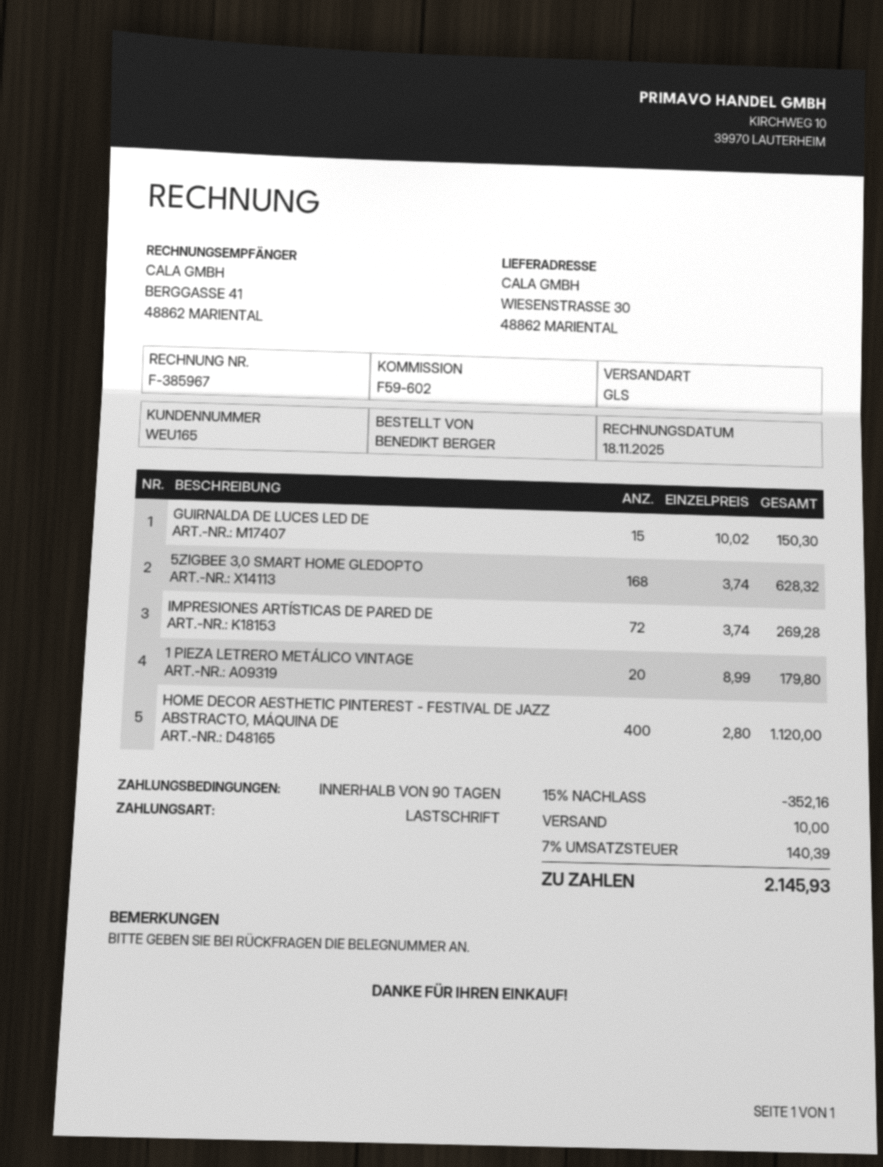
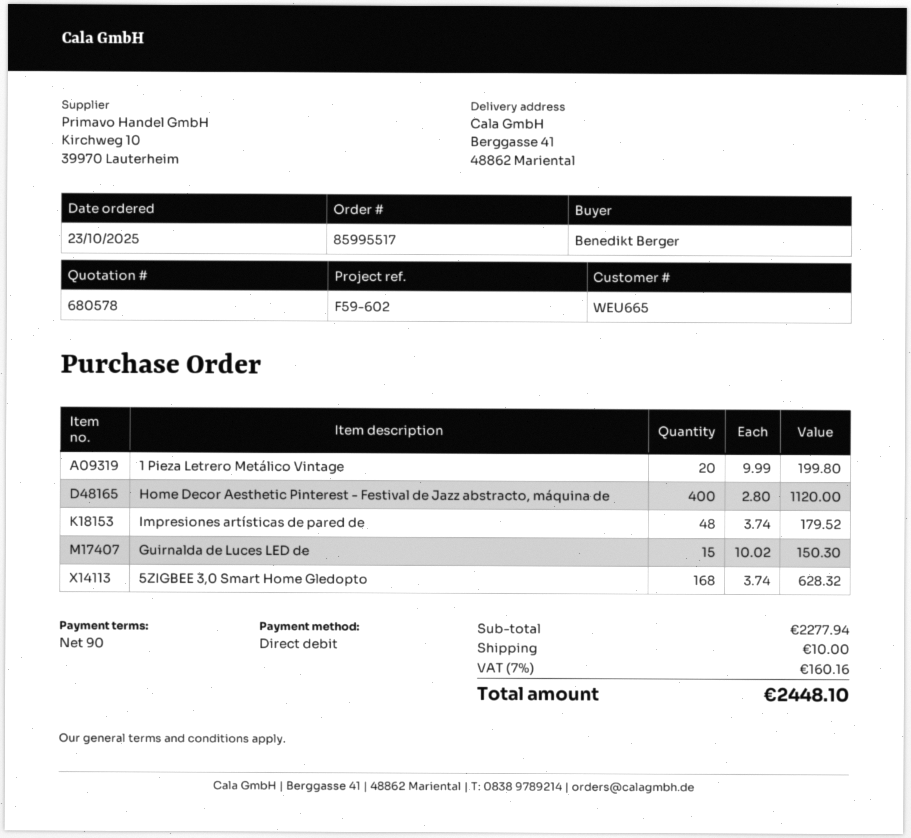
customer number: WEU165 -> WEU665
ship to: WIESENSTRASSE 30, 48862 MARIENTAL -> Berggasse 41, 48862 Mariental
IMPRESIONES ARTÍSTICAS DE PARED DE: 72 x 3.74 = 269.28 -> 48 x 3.74 = 179.52
1 PIEZA LETRERO METÁLICO VINTAGE: 20 x 8.99 = 179.80 -> 20 x 9.99 = 199.80
discount: 15% = 352.16 -> none
tax: 7% = 140.39 -> 7% = 160.16
total: 2145.93 -> 2448.10

